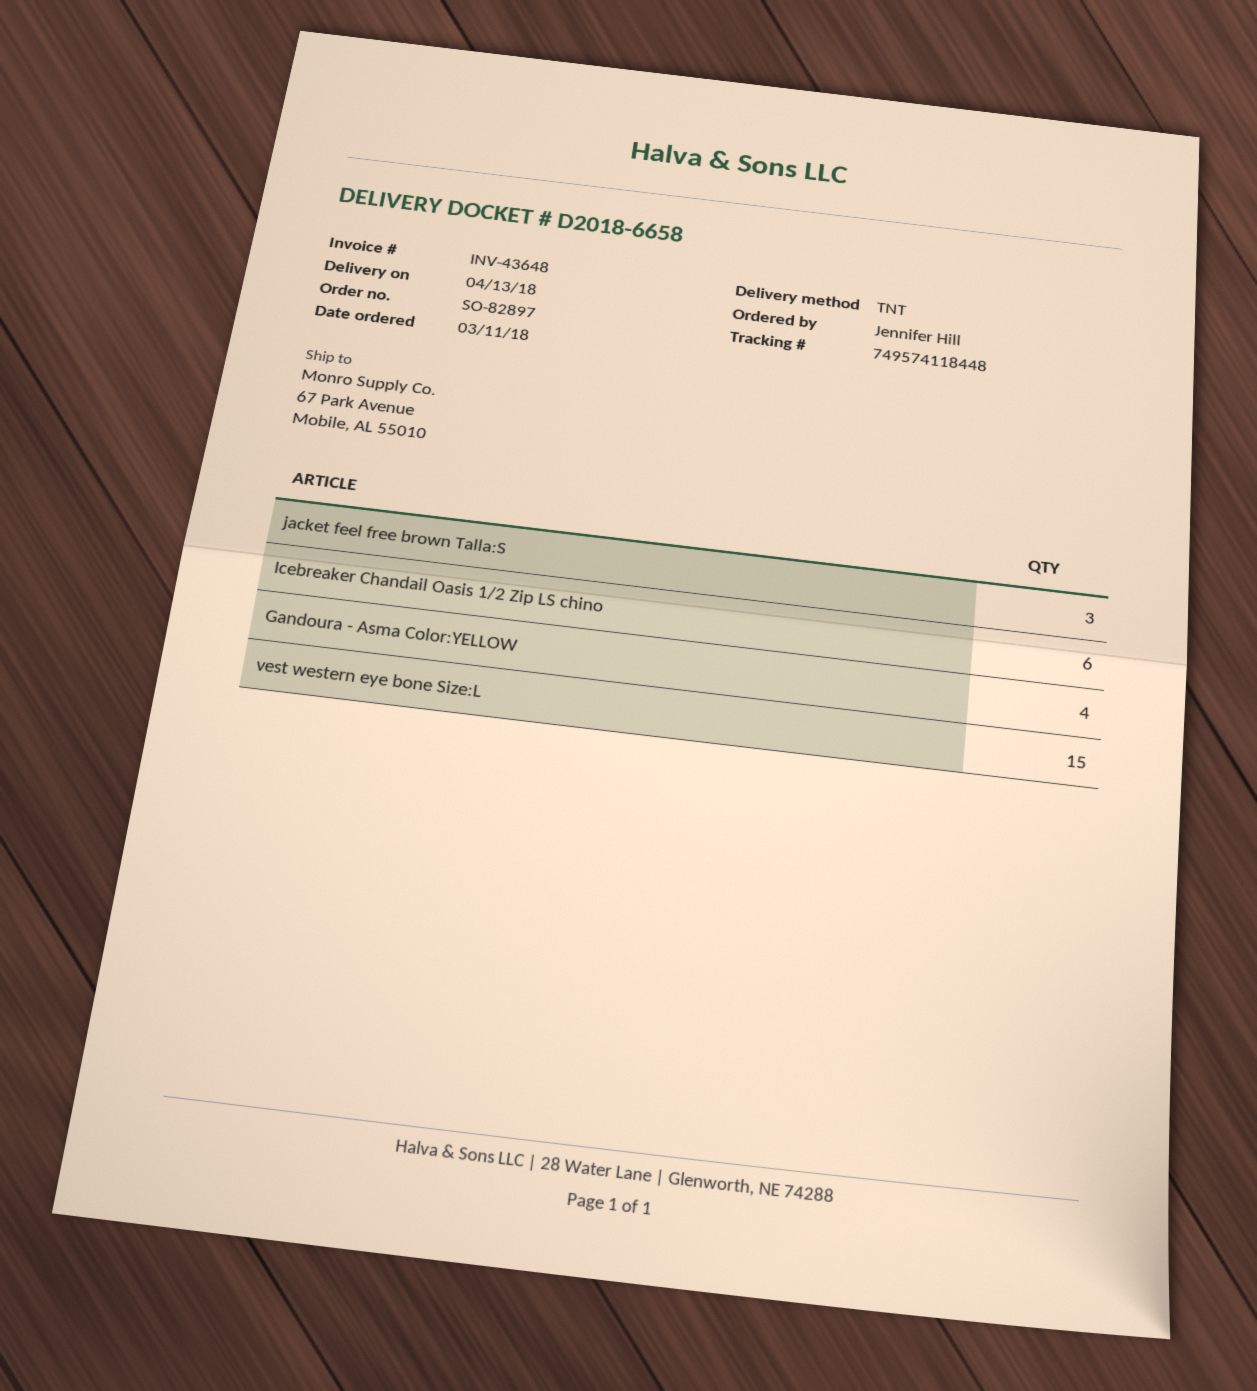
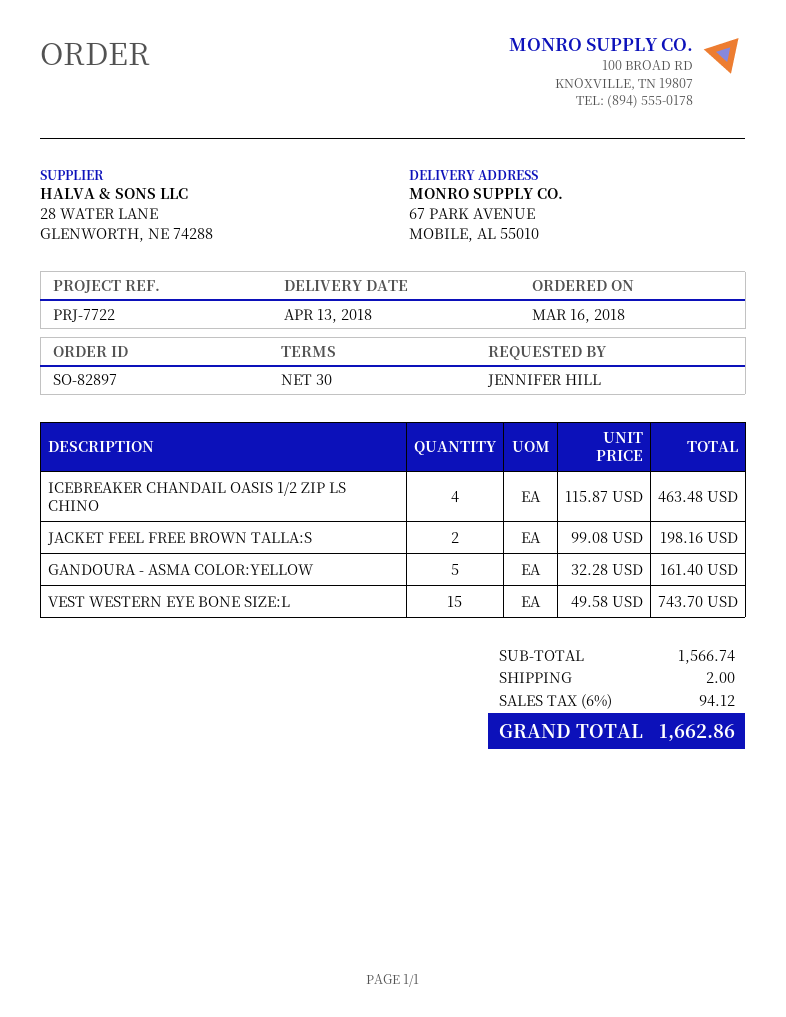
order date: 2018-03-11 -> 2018-03-16
jacket feel free brown Talla:S: 3 -> 2
Icebreaker Chandail Oasis 1/2 Zip LS chino: 6 -> 4
Gandoura - Asma Color:YELLOW: 4 -> 5

